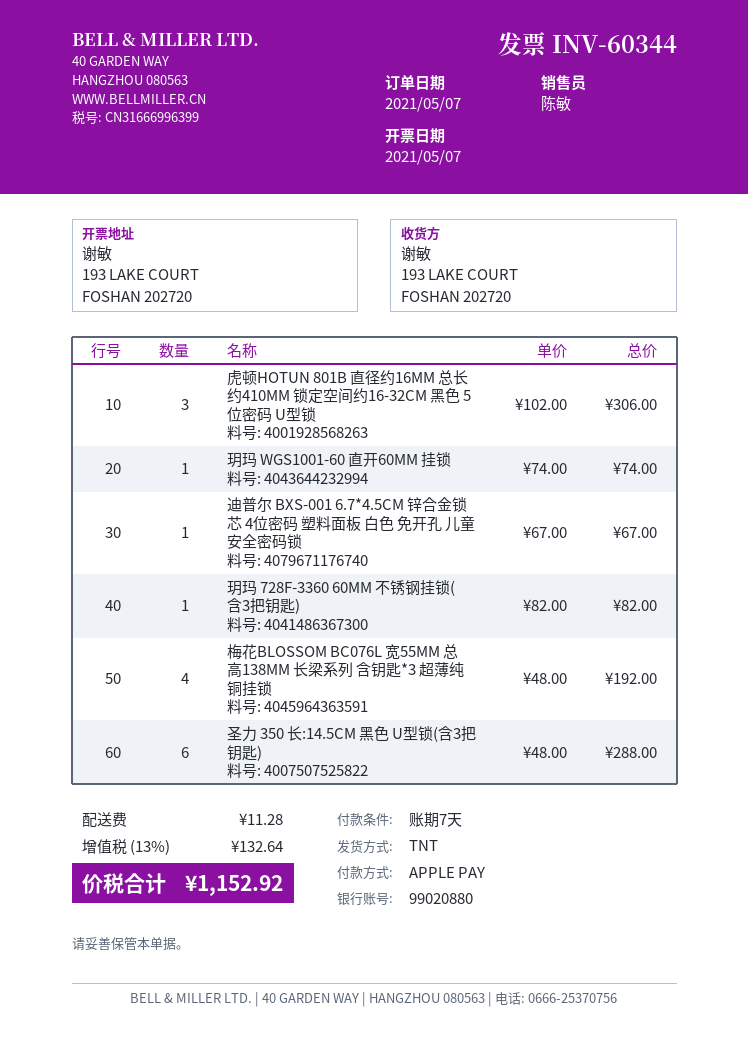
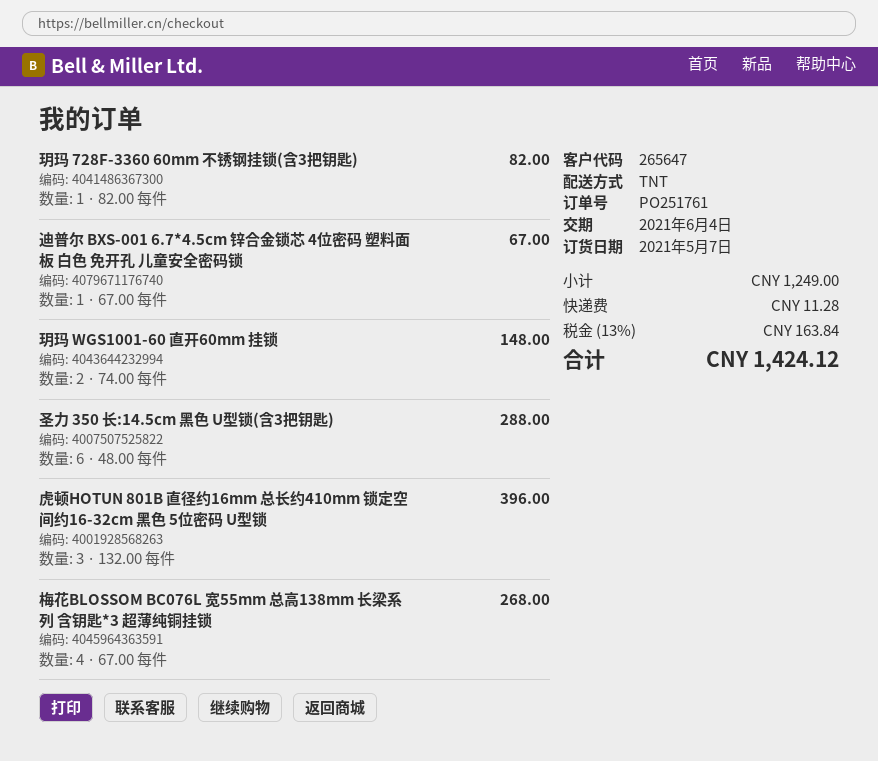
虎顿HOTUN 801B 直径约16MM 总长约410MM 锁定空间约16-32CM 黑色 5位密码 U型锁: 3 x 102.00 = 306.00 -> 3 x 132.00 = 396.00
玥玛 WGS1001-60 直开60MM 挂锁: 1 x 74.00 = 74.00 -> 2 x 74.00 = 148.00
梅花BLOSSOM BC076L 宽55MM 总高138MM 长梁系列 含钥匙*3 超薄纯铜挂锁: 4 x 48.00 = 192.00 -> 4 x 67.00 = 268.00
tax: 13% = 132.64 -> 13% = 163.84
total: 1152.92 -> 1424.12

